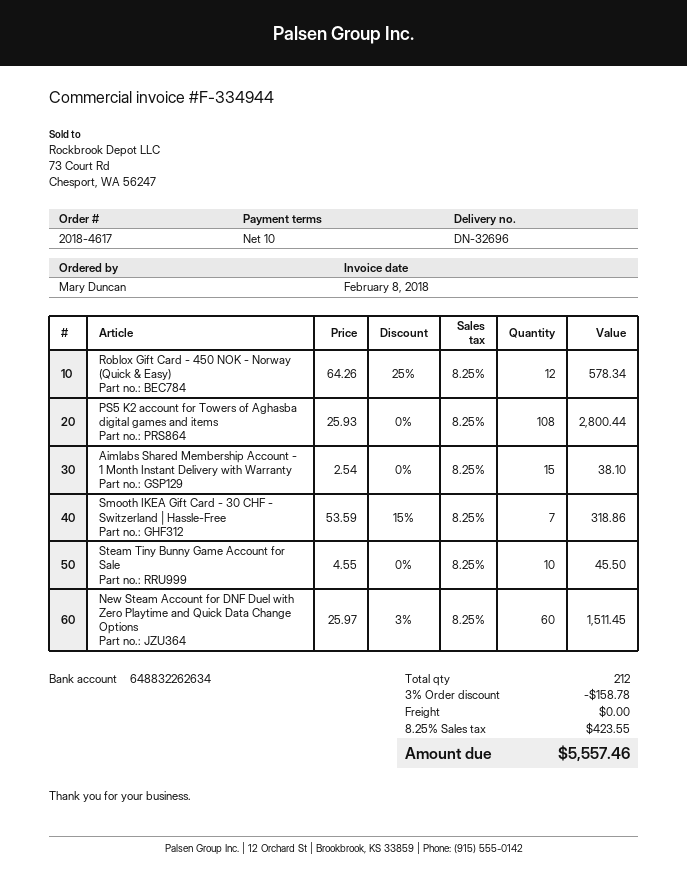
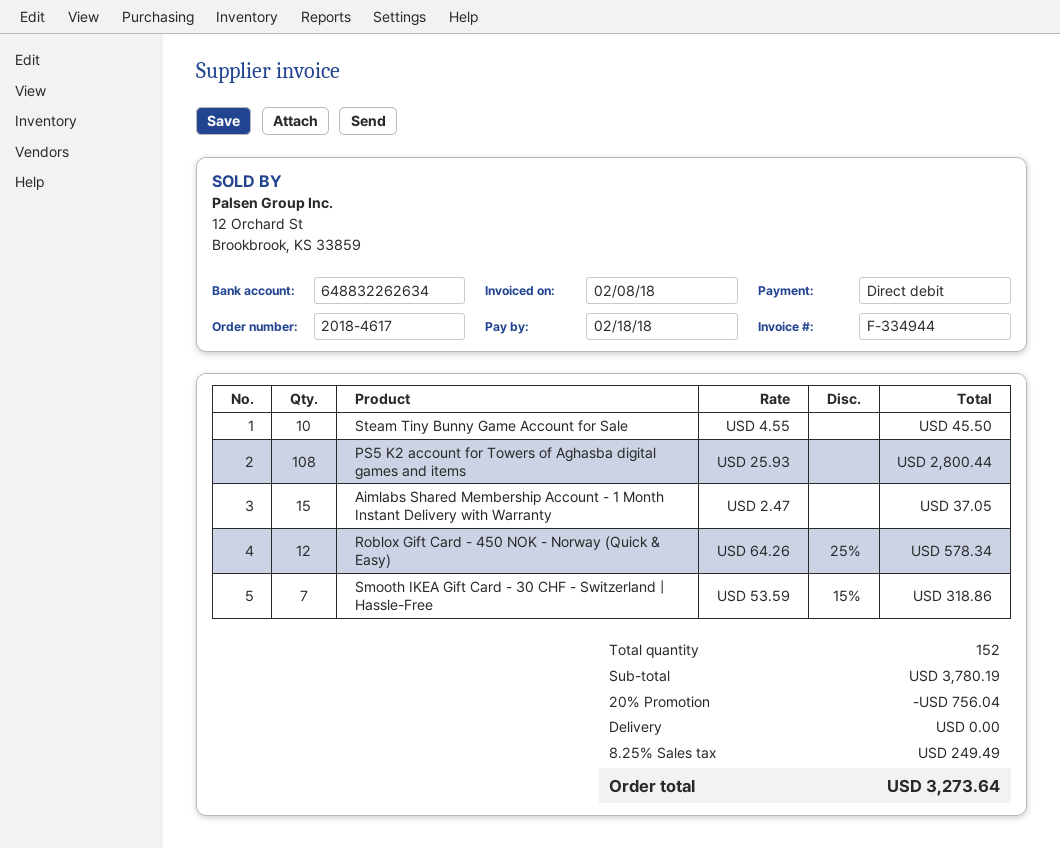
Aimlabs Shared Membership Account - 1 Month Instant Delivery with Warranty: 15 x 2.54 = 38.10 -> 15 x 2.47 = 37.05
New Steam Account for DNF Duel with Zero Playtime and Quick Data Change Options: 60 x 25.97 - 3% = 1511.45 -> none
total quantity: 212 -> 152
discount: 3% = 158.78 -> 20% = 756.04
tax: 8.25% = 423.55 -> 8.25% = 249.49
total: 5557.46 -> 3273.64

